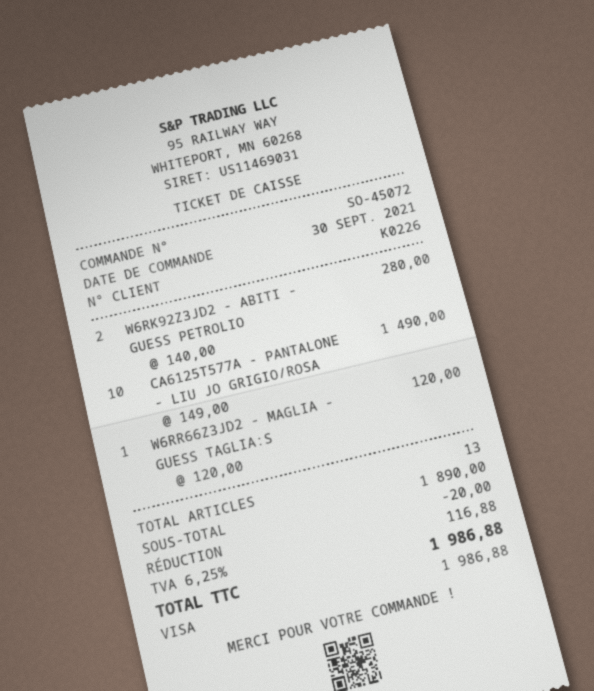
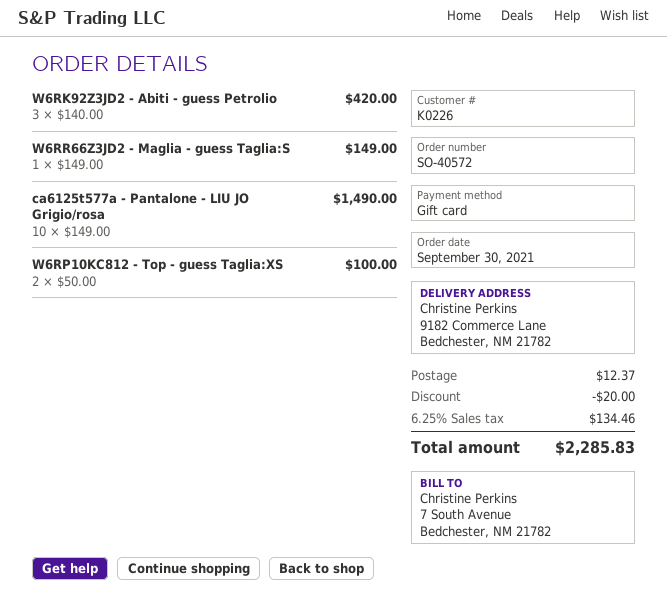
order number: SO-45072 -> SO-40572
payment method: Visa -> gift card
W6RK92Z3JD2 - ABITI - GUESS PETROLIO: 2 x 140.00 = 280.00 -> 3 x 140.00 = 420.00
W6RR66Z3JD2 - MAGLIA - GUESS TAGLIA:S: 1 x 120.00 = 120.00 -> 1 x 149.00 = 149.00
W6RP10KC812 - Top - guess Taglia:XS: none -> 2 x 50.00 = 100.00
shipping: none -> 12.37
tax: 6.25% = 116.88 -> 6.25% = 134.46
total: 1986.88 -> 2285.83

